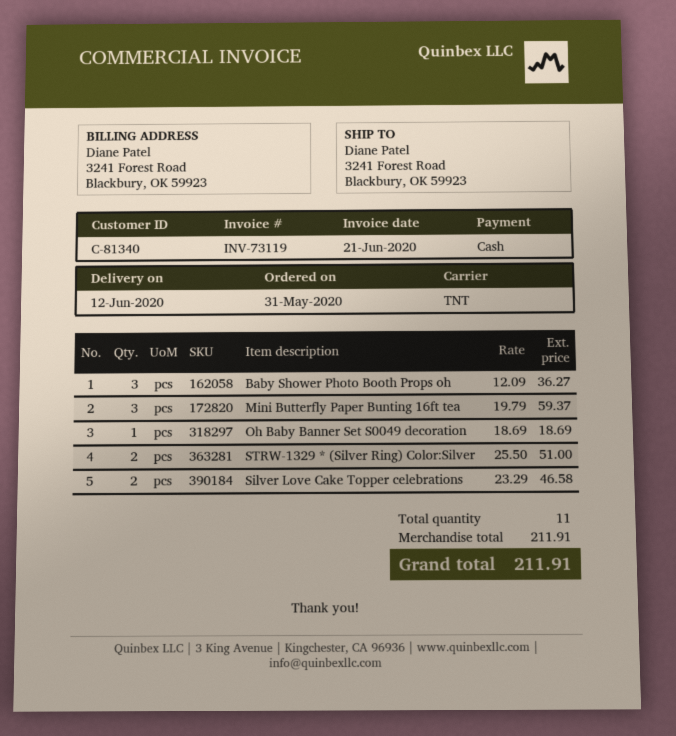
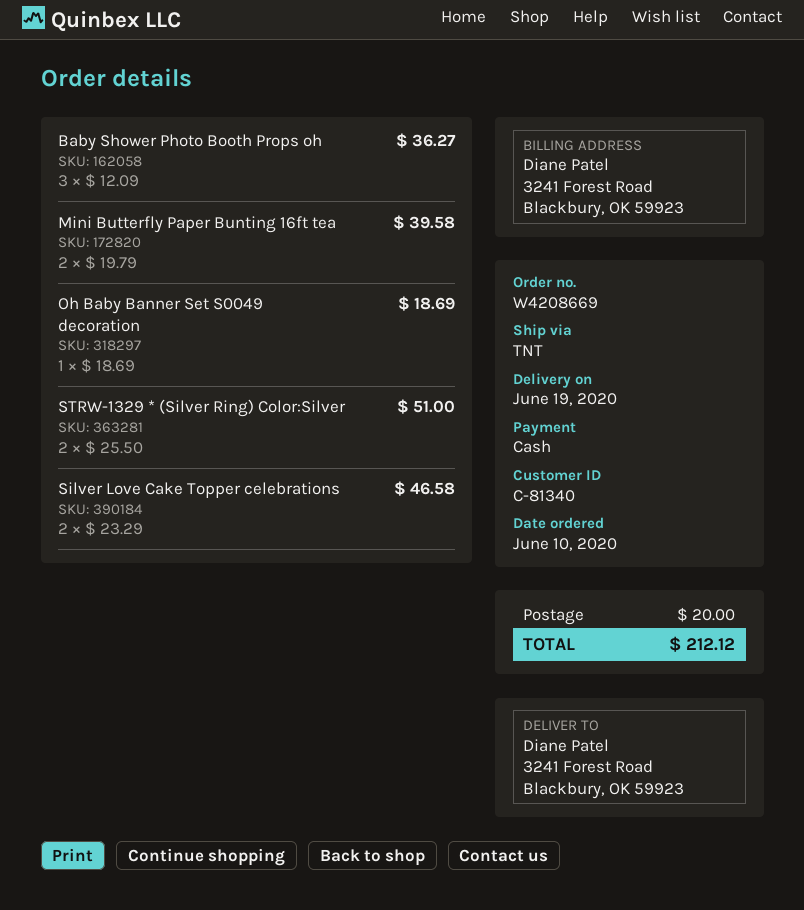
order date: 2020-05-31 -> 2020-06-10
delivery date: 2020-06-12 -> 2020-06-19
Mini Butterfly Paper Bunting 16ft tea: 3 x 19.79 = 59.37 -> 2 x 19.79 = 39.58
shipping: none -> 20.00
total: 211.91 -> 212.12

